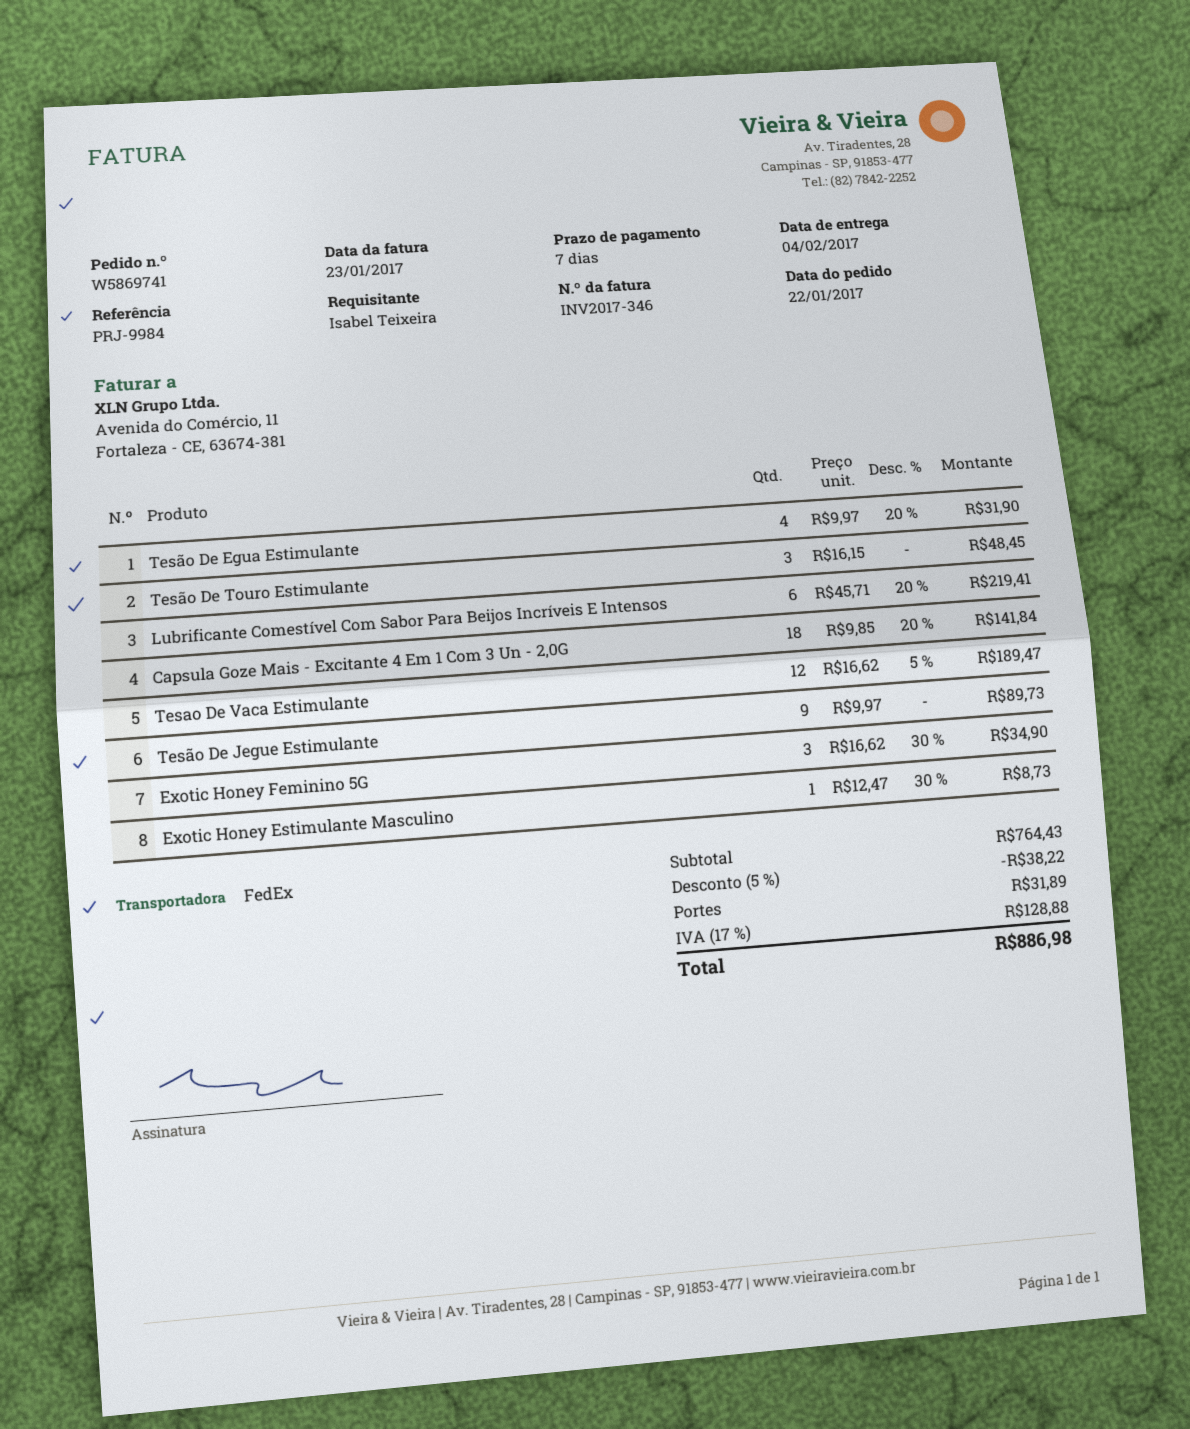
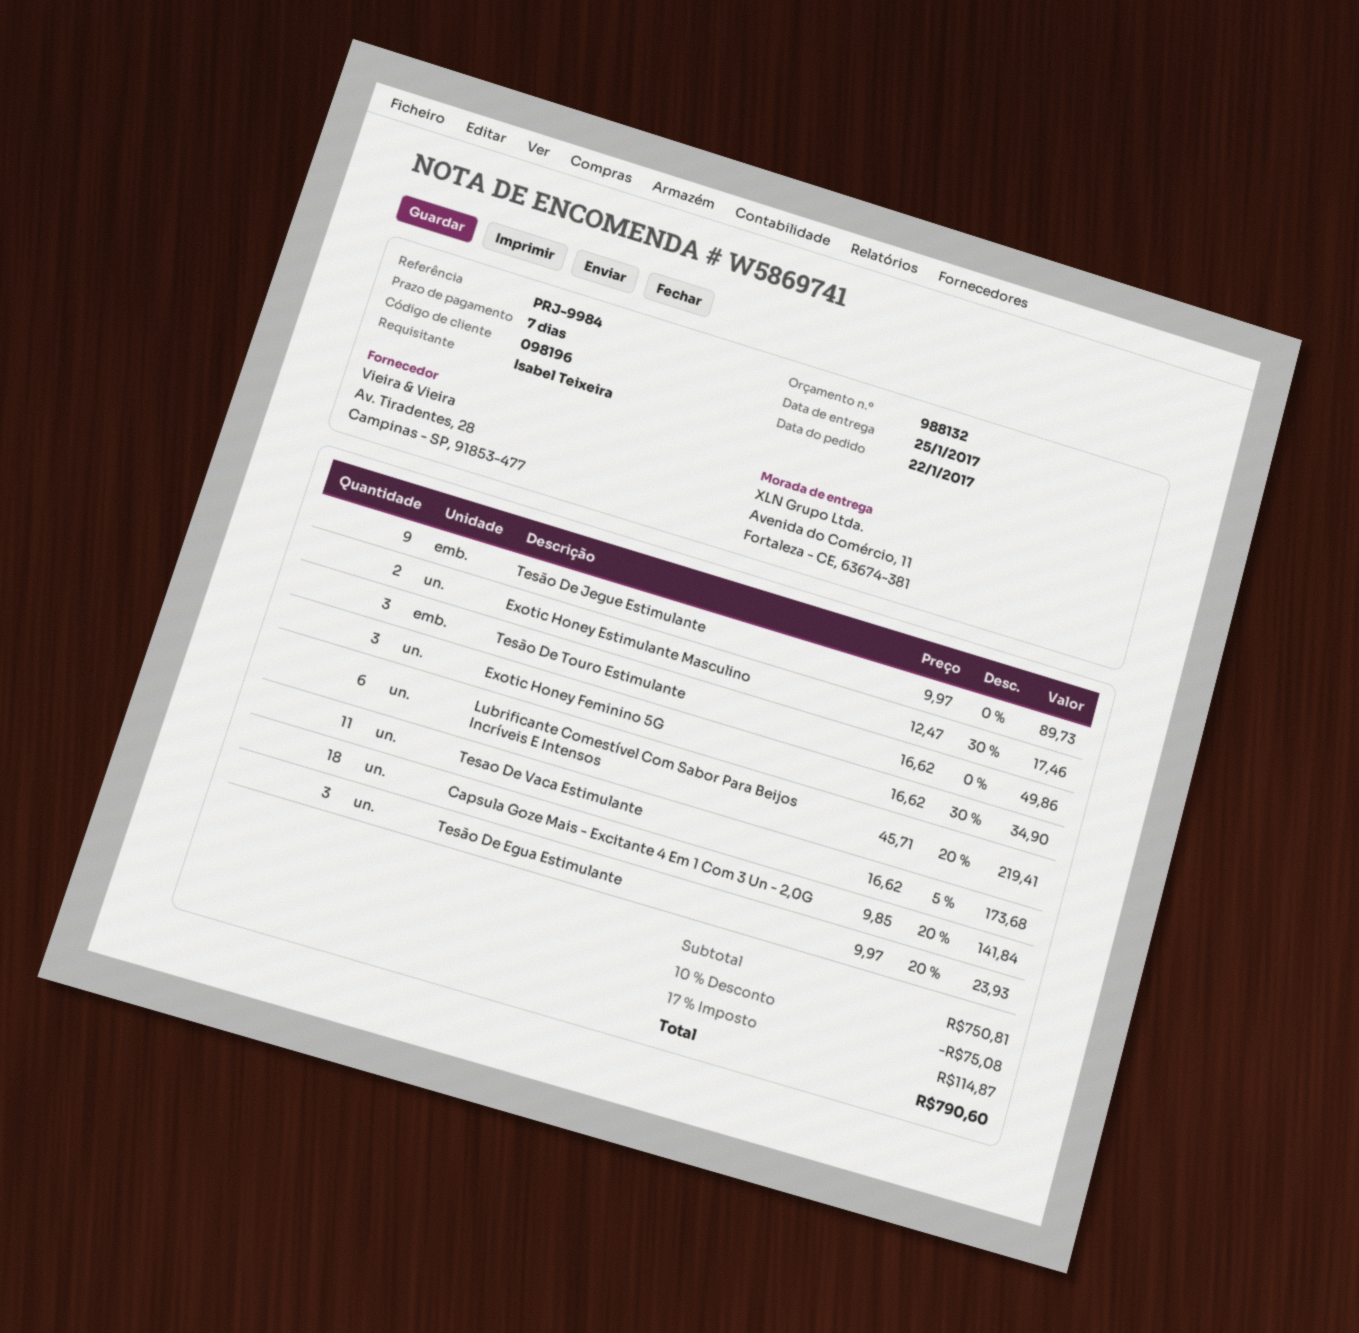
delivery date: 2017-02-04 -> 2017-01-25
Tesão De Egua Estimulante: 4 x 9.97 - 20% = 31.90 -> 3 x 9.97 - 20% = 23.93
Tesão De Touro Estimulante: 3 x 16.15 = 48.45 -> 3 x 16.62 = 49.86
Tesao De Vaca Estimulante: 12 x 16.62 - 5% = 189.47 -> 11 x 16.62 - 5% = 173.68
Exotic Honey Estimulante Masculino: 1 x 12.47 - 30% = 8.73 -> 2 x 12.47 - 30% = 17.46
subtotal: 764.43 -> 750.81
discount: 5% = 38.22 -> 10% = 75.08
shipping: 31.89 -> none
tax: 17% = 128.88 -> 17% = 114.87
total: 886.98 -> 790.60

